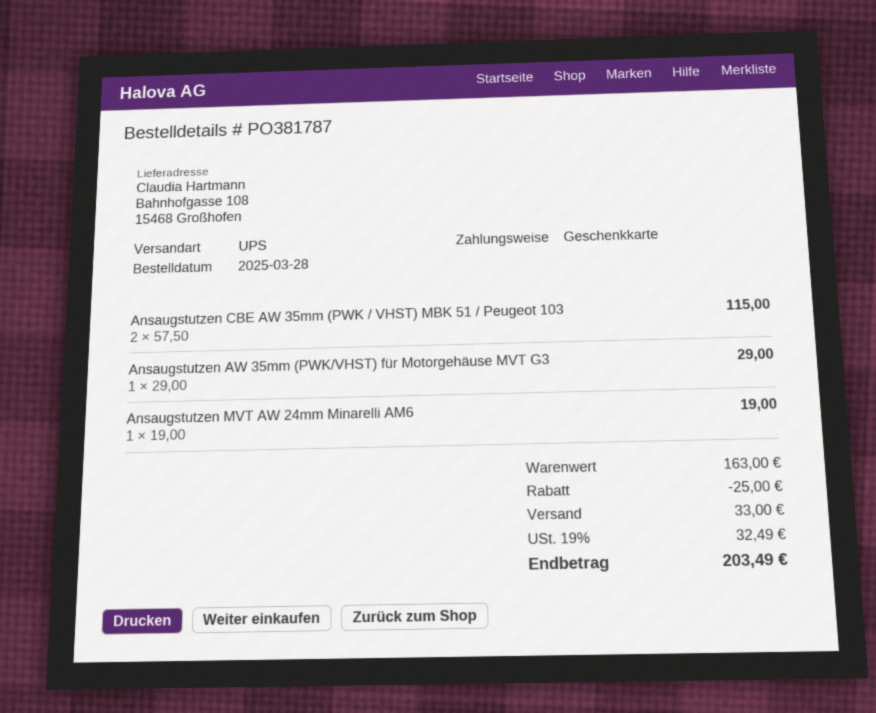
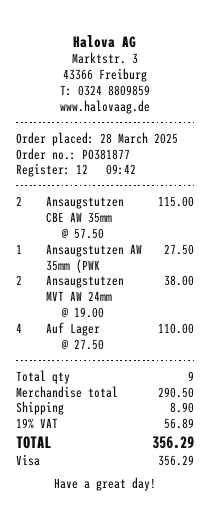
order number: PO381787 -> PO381877
payment method: gift card -> Visa
Ansaugstutzen AW 35mm (PWK/VHST) für Motorgehäuse MVT G3: 1 x 29.00 = 29.00 -> 1 x 27.50 = 27.50
Ansaugstutzen MVT AW 24mm Minarelli AM6: 1 x 19.00 = 19.00 -> 2 x 19.00 = 38.00
Auf Lager: none -> 4 x 27.50 = 110.00
subtotal: 163.00 -> 290.50
discount: 25.00 -> none
shipping: 33.00 -> 8.90
tax: 19% = 32.49 -> 19% = 56.89
total: 203.49 -> 356.29

